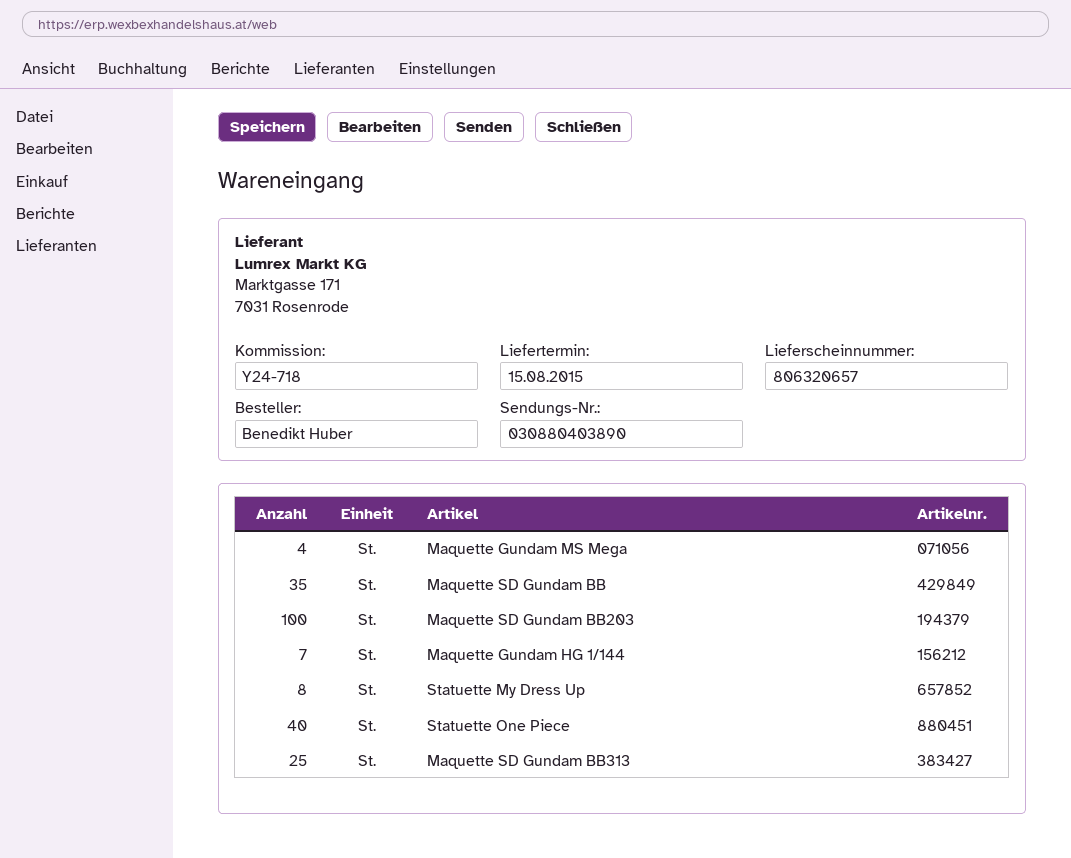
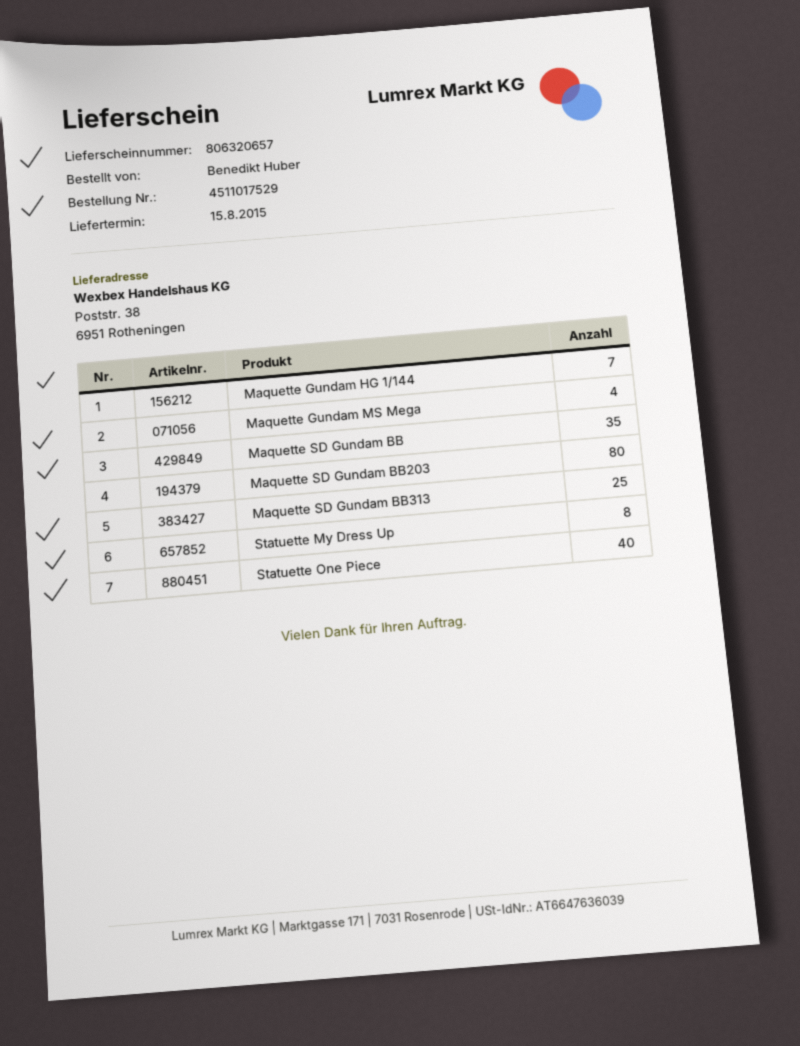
Maquette SD Gundam BB203: 100 -> 80

